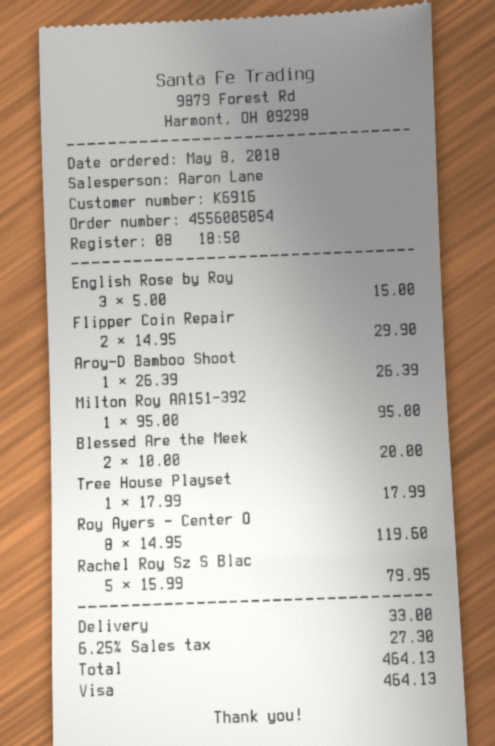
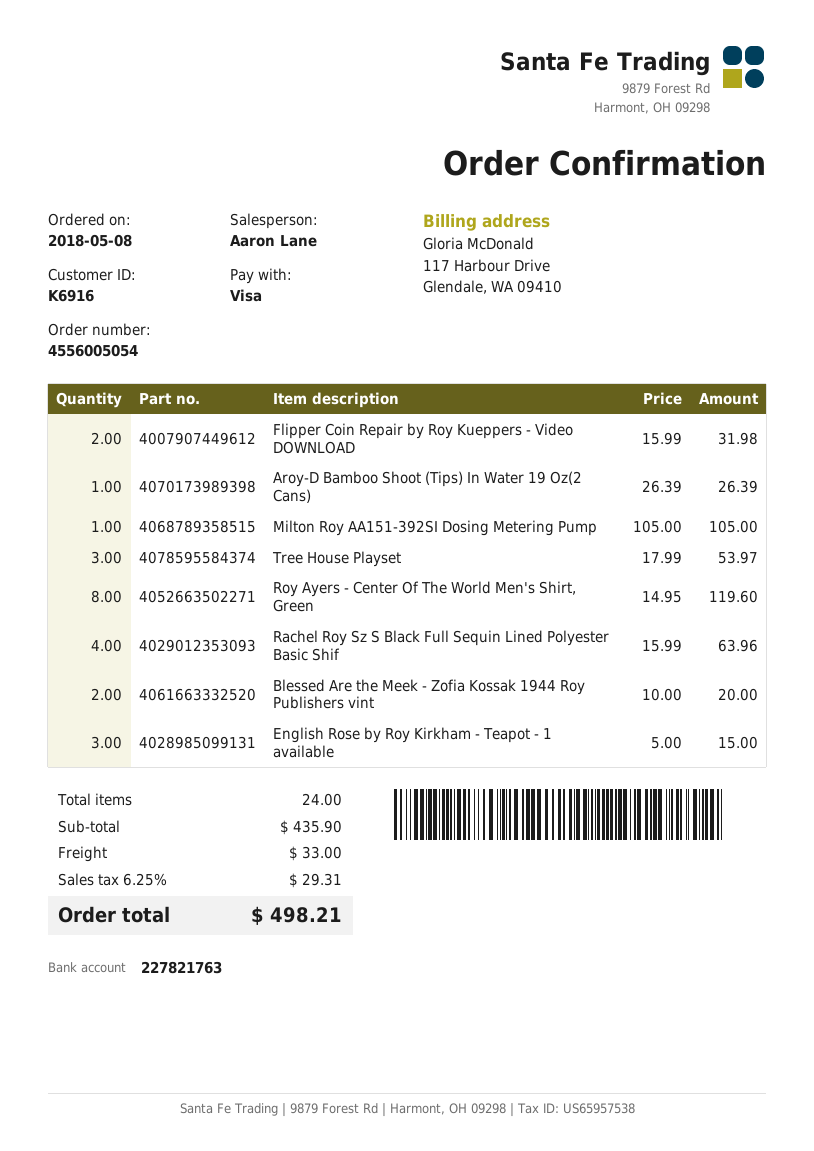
Flipper Coin Repair: 2 x 14.95 = 29.90 -> 2 x 15.99 = 31.98
Milton Roy AA151-392: 1 x 95.00 = 95.00 -> 1 x 105.00 = 105.00
Tree House Playset: 1 x 17.99 = 17.99 -> 3 x 17.99 = 53.97
Rachel Roy Sz S Blac: 5 x 15.99 = 79.95 -> 4 x 15.99 = 63.96
tax: 6.25% = 27.30 -> 6.25% = 29.31
total: 464.13 -> 498.21

